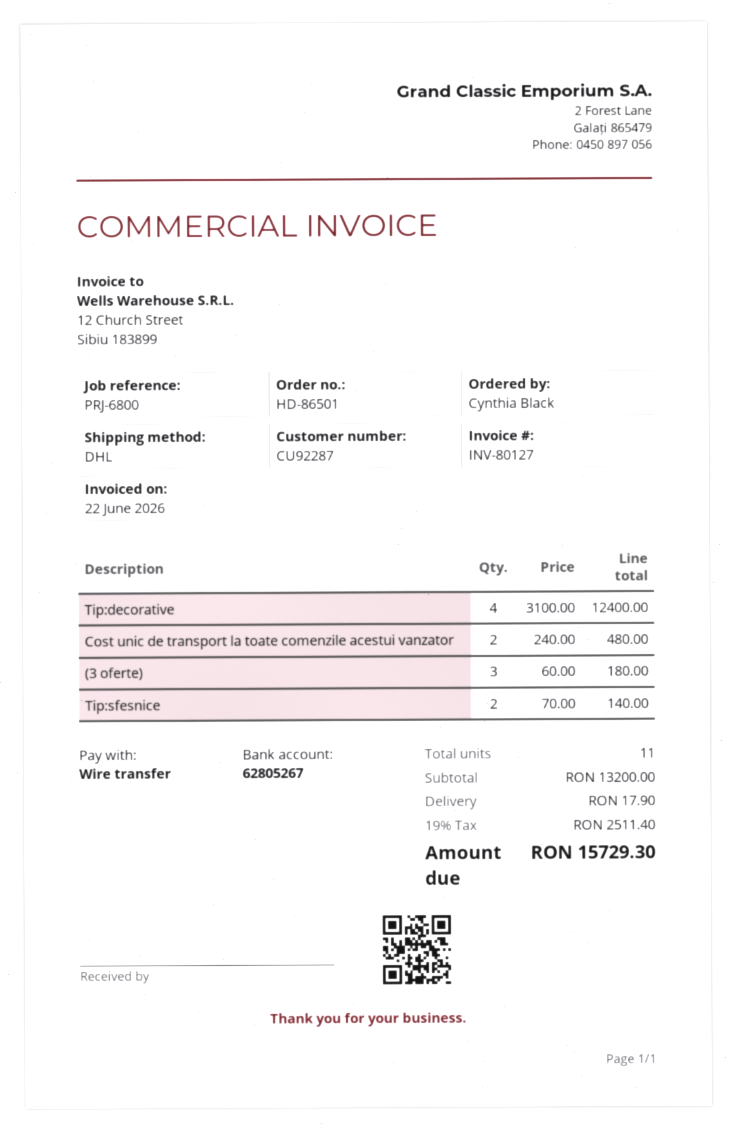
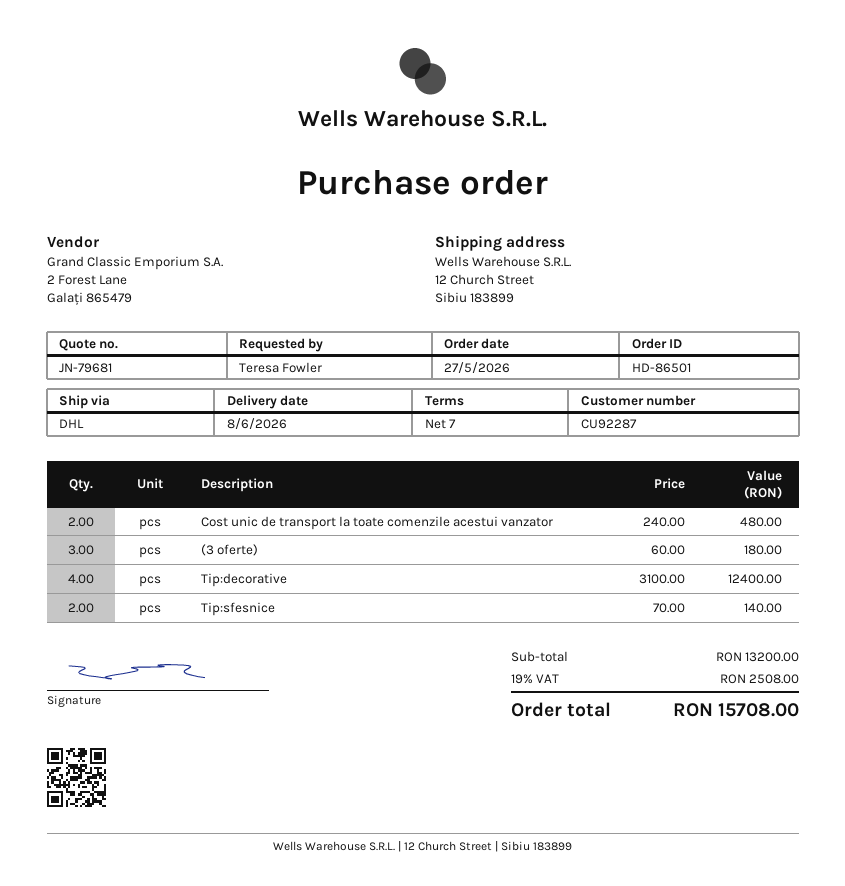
ordered by: Cynthia Black -> Teresa Fowler
shipping: 17.90 -> none
tax: 19% = 2511.40 -> 19% = 2508.00
total: 15729.30 -> 15708.00

